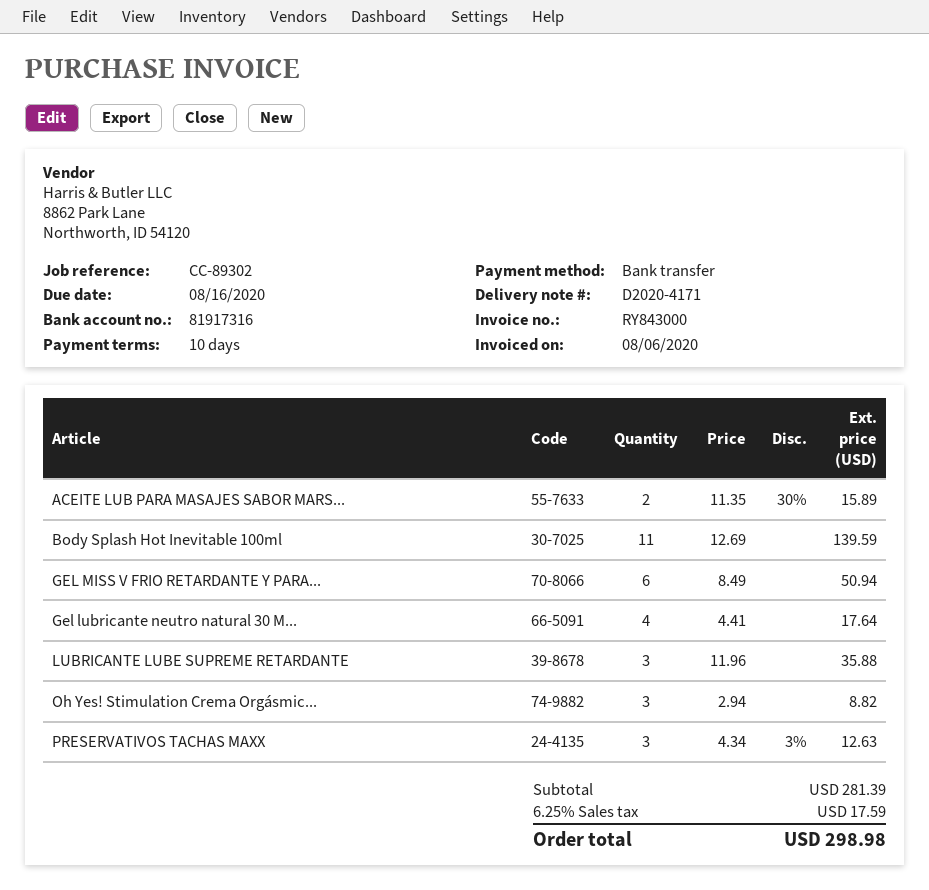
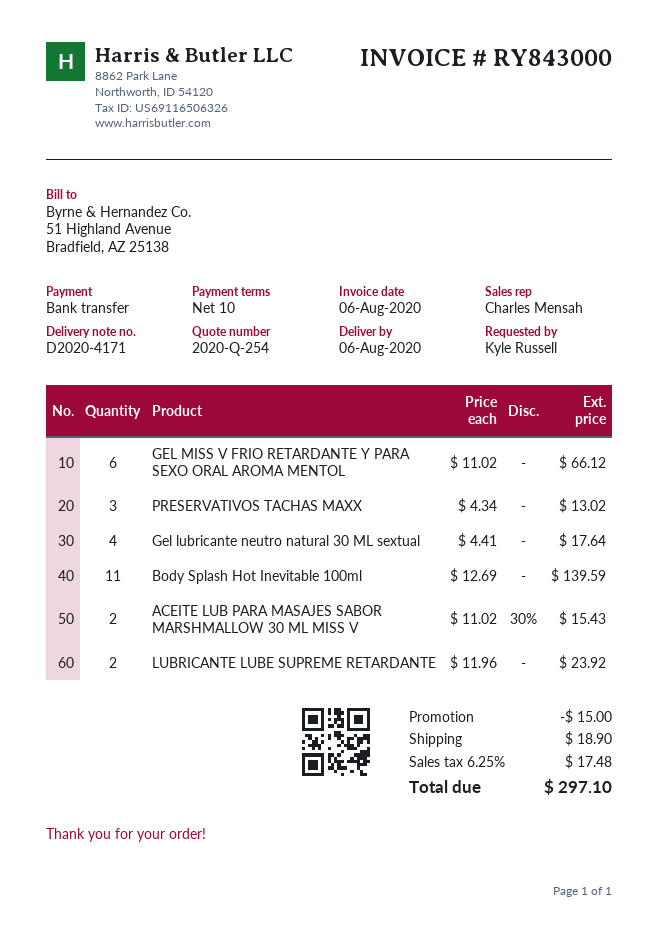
ACEITE LUB PARA MASAJES SABOR MARS...: 2 x 11.35 - 30% = 15.89 -> 2 x 11.02 - 30% = 15.43
GEL MISS V FRIO RETARDANTE Y PARA...: 6 x 8.49 = 50.94 -> 6 x 11.02 = 66.12
LUBRICANTE LUBE SUPREME RETARDANTE: 3 x 11.96 = 35.88 -> 2 x 11.96 = 23.92
Oh Yes! Stimulation Crema Orgásmic...: 3 x 2.94 = 8.82 -> none
PRESERVATIVOS TACHAS MAXX: 3 x 4.34 - 3% = 12.63 -> 3 x 4.34 = 13.02
discount: none -> 15.00
shipping: none -> 18.90
tax: 6.25% = 17.59 -> 6.25% = 17.48
total: 298.98 -> 297.10

